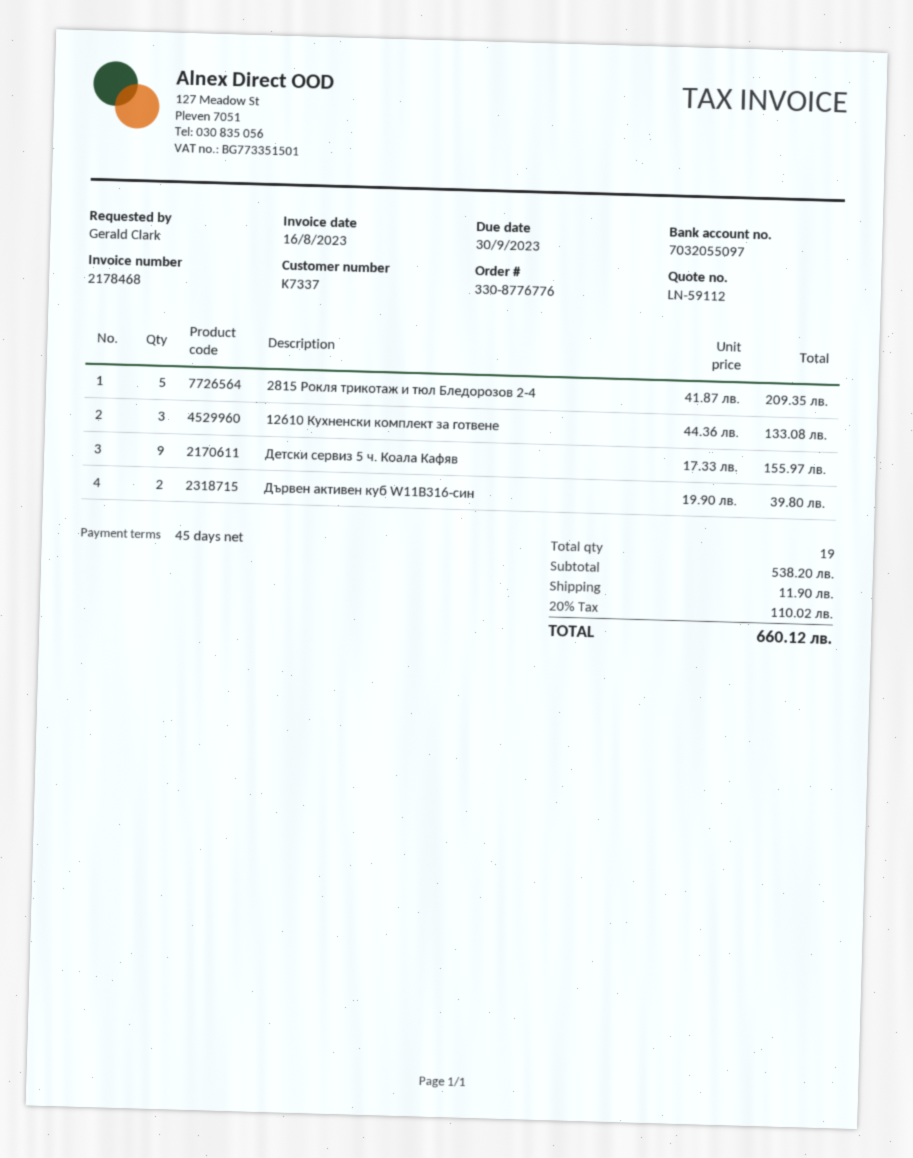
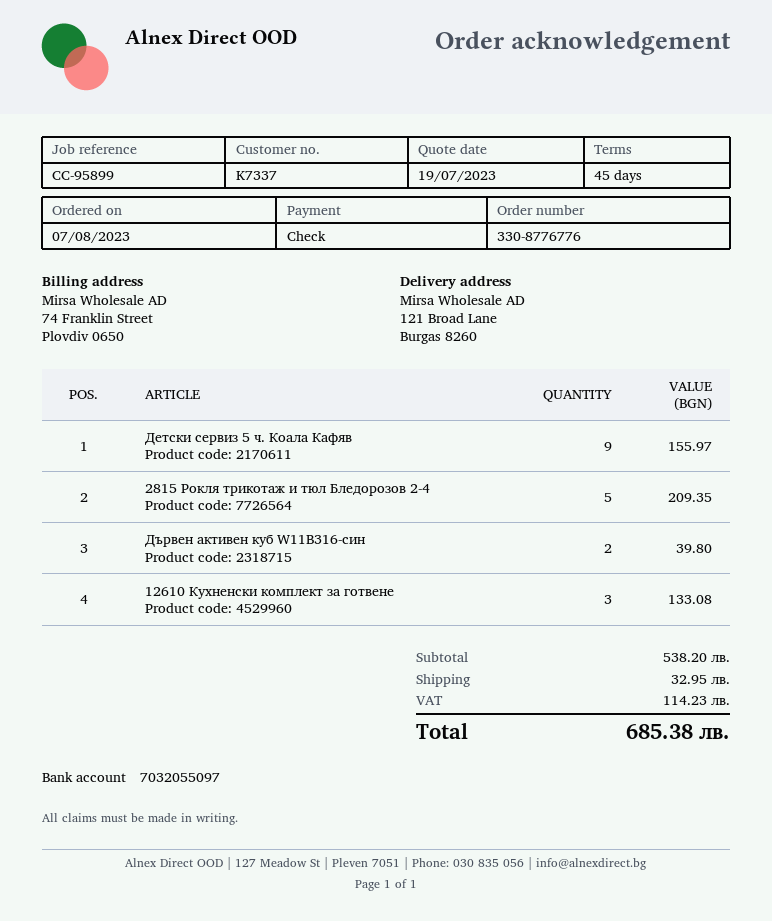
shipping: 11.90 -> 32.95
tax: 110.02 -> 114.23
total: 660.12 -> 685.38

